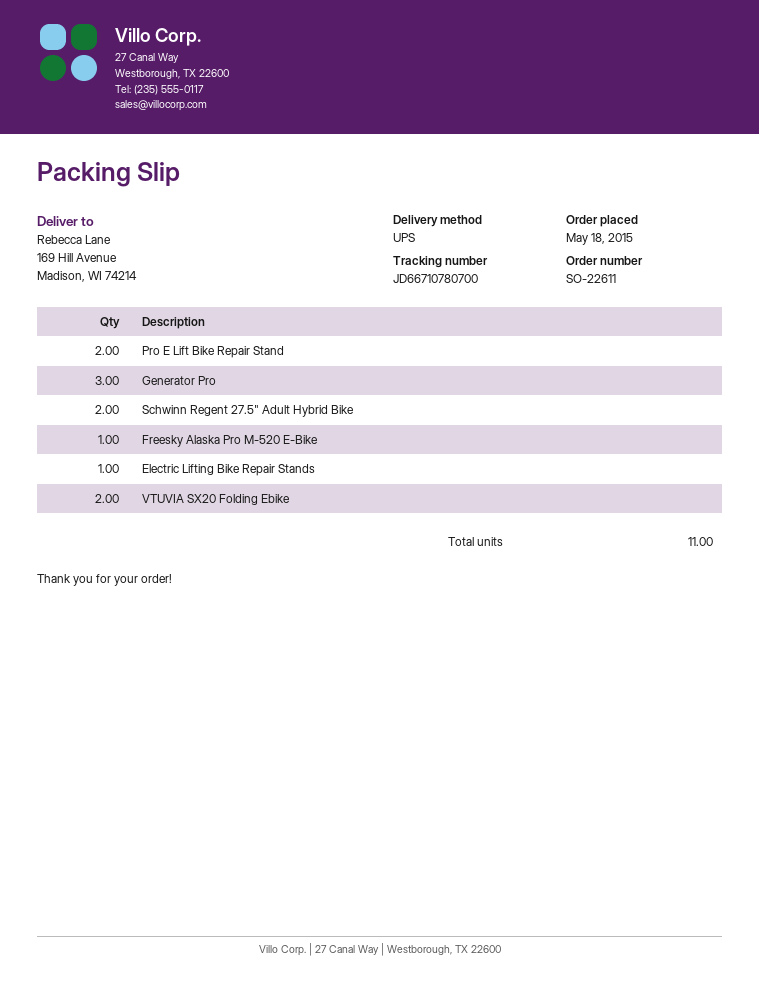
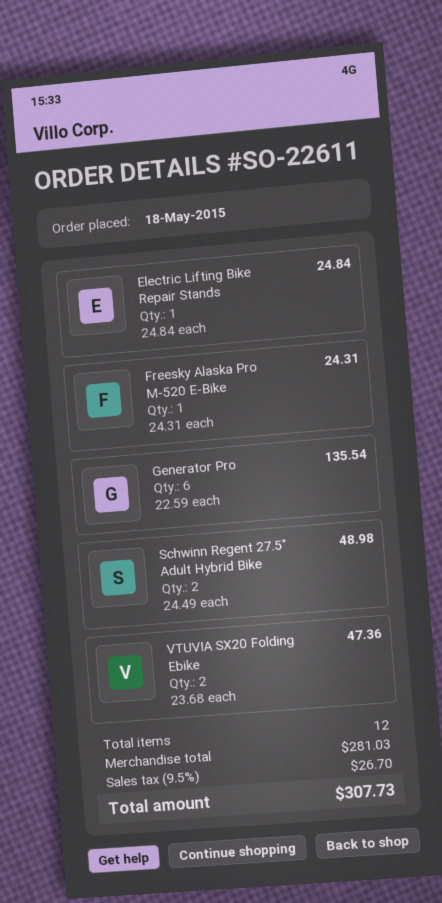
Pro E Lift Bike Repair Stand: 2 -> none
Generator Pro: 3 -> 6
total quantity: 11 -> 12

